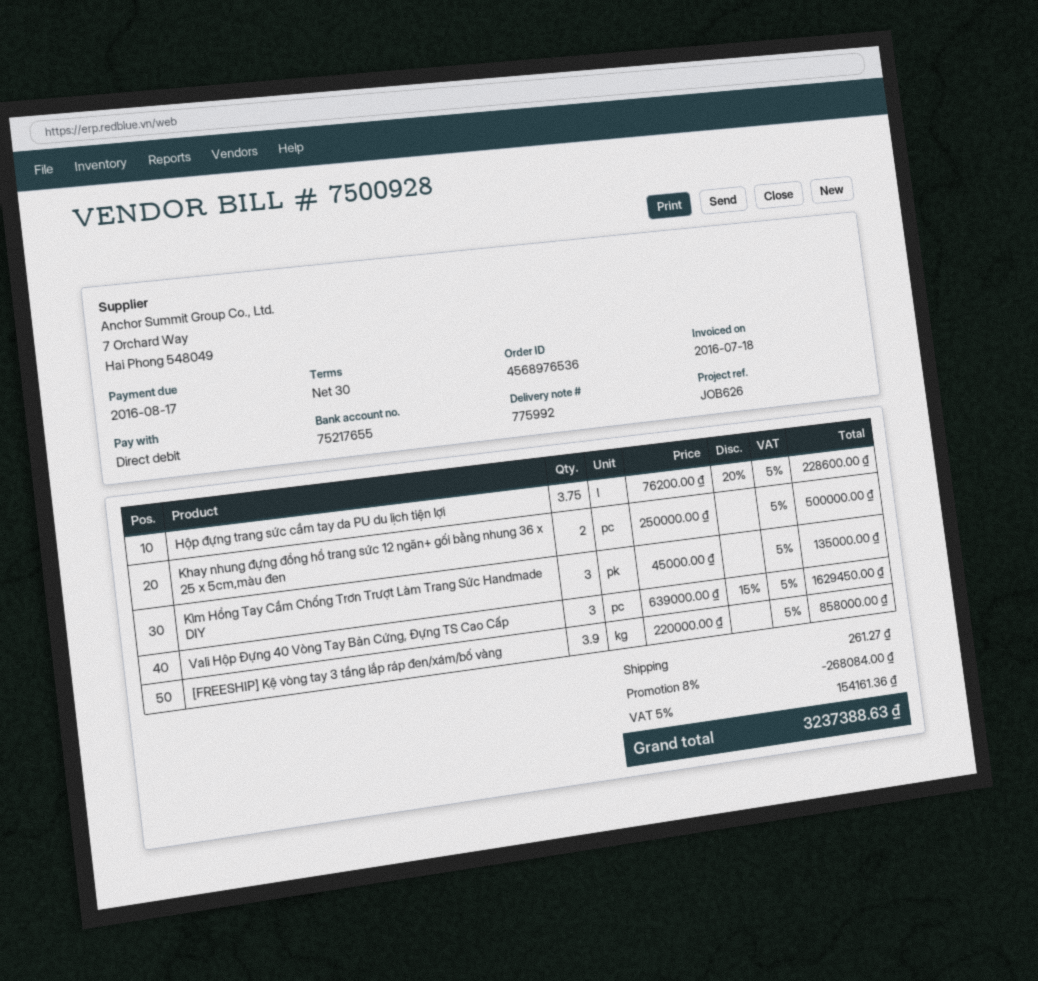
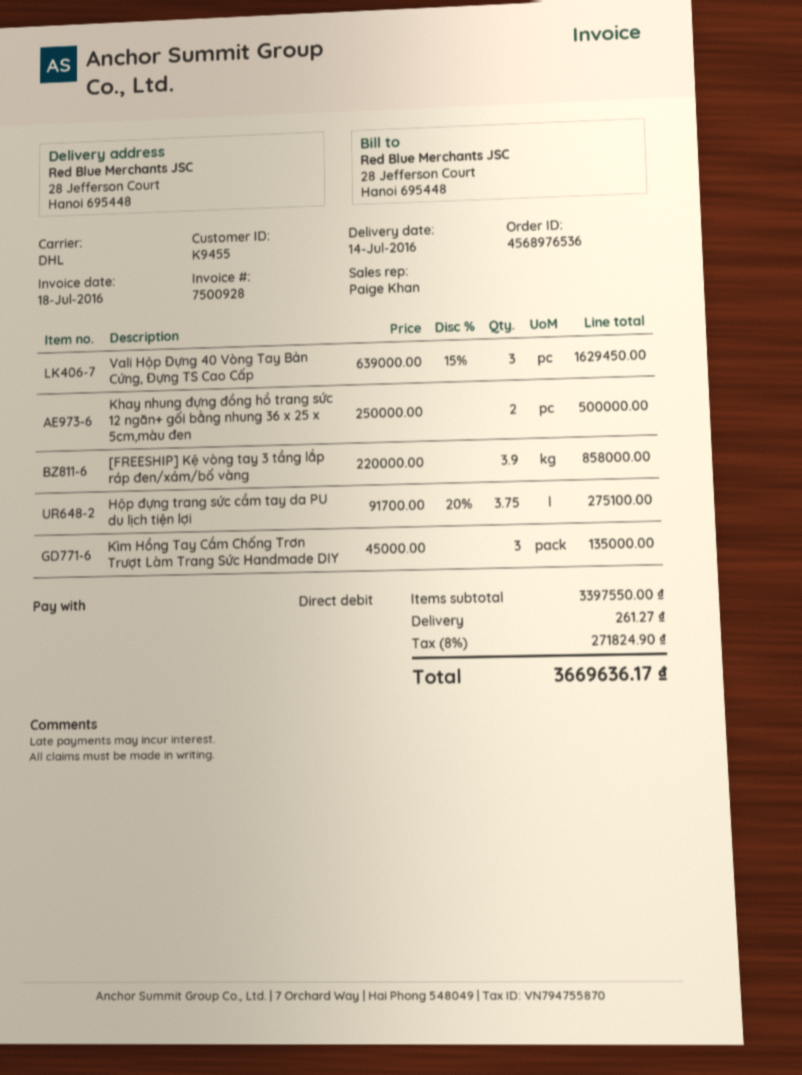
Hộp đựng trang sức cầm tay da PU du lịch tiện lợi: 3.75 x 76200.00 - 20% = 228600.00 -> 3.75 x 91700.00 - 20% = 275100.00
discount: 8% = 268084.00 -> none
tax: 5% = 154161.36 -> 8% = 271824.90
total: 3237388.63 -> 3669636.17

